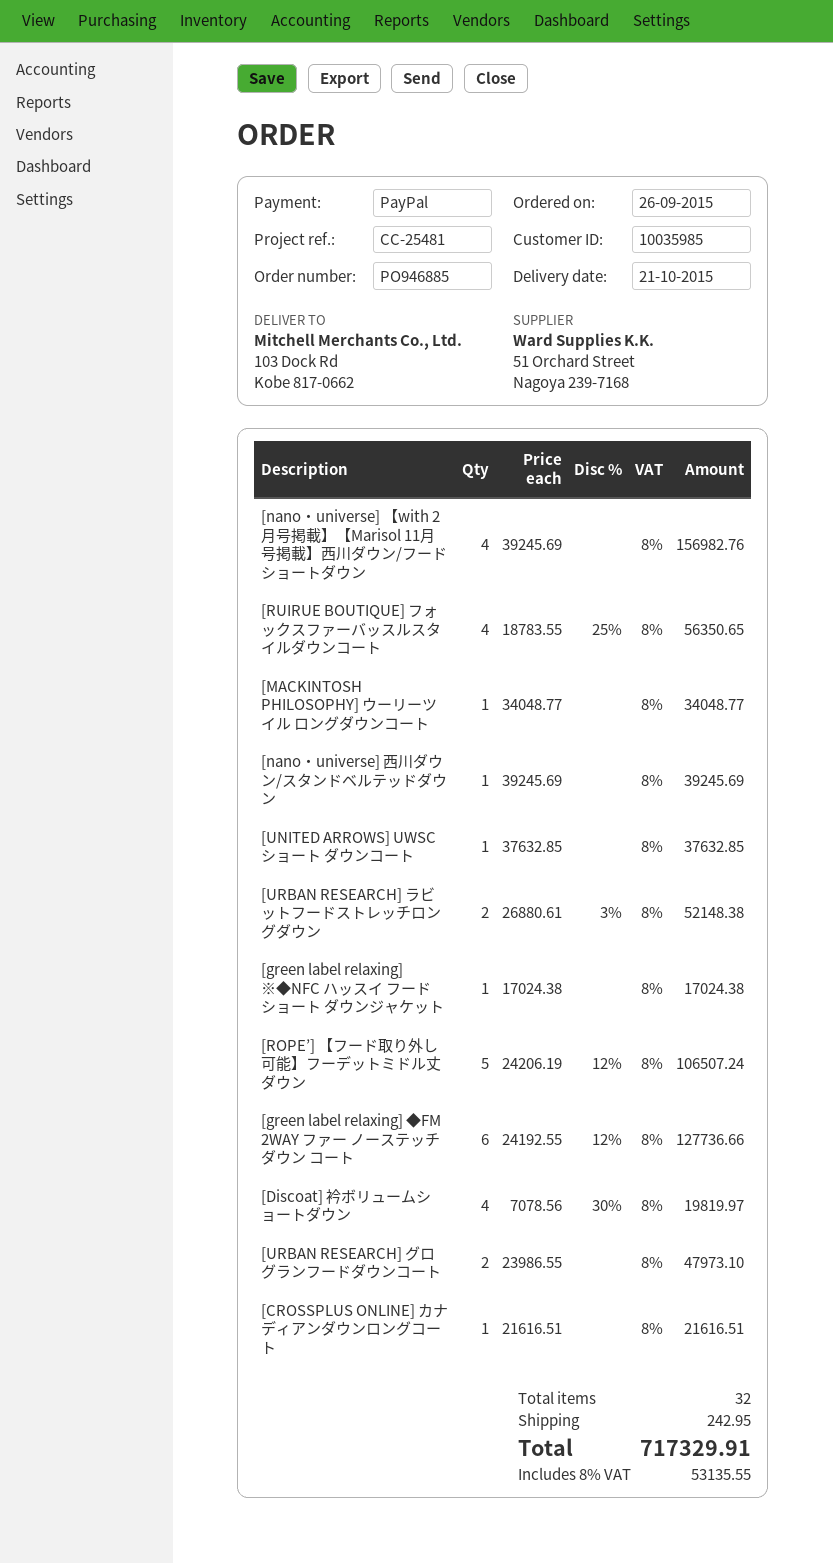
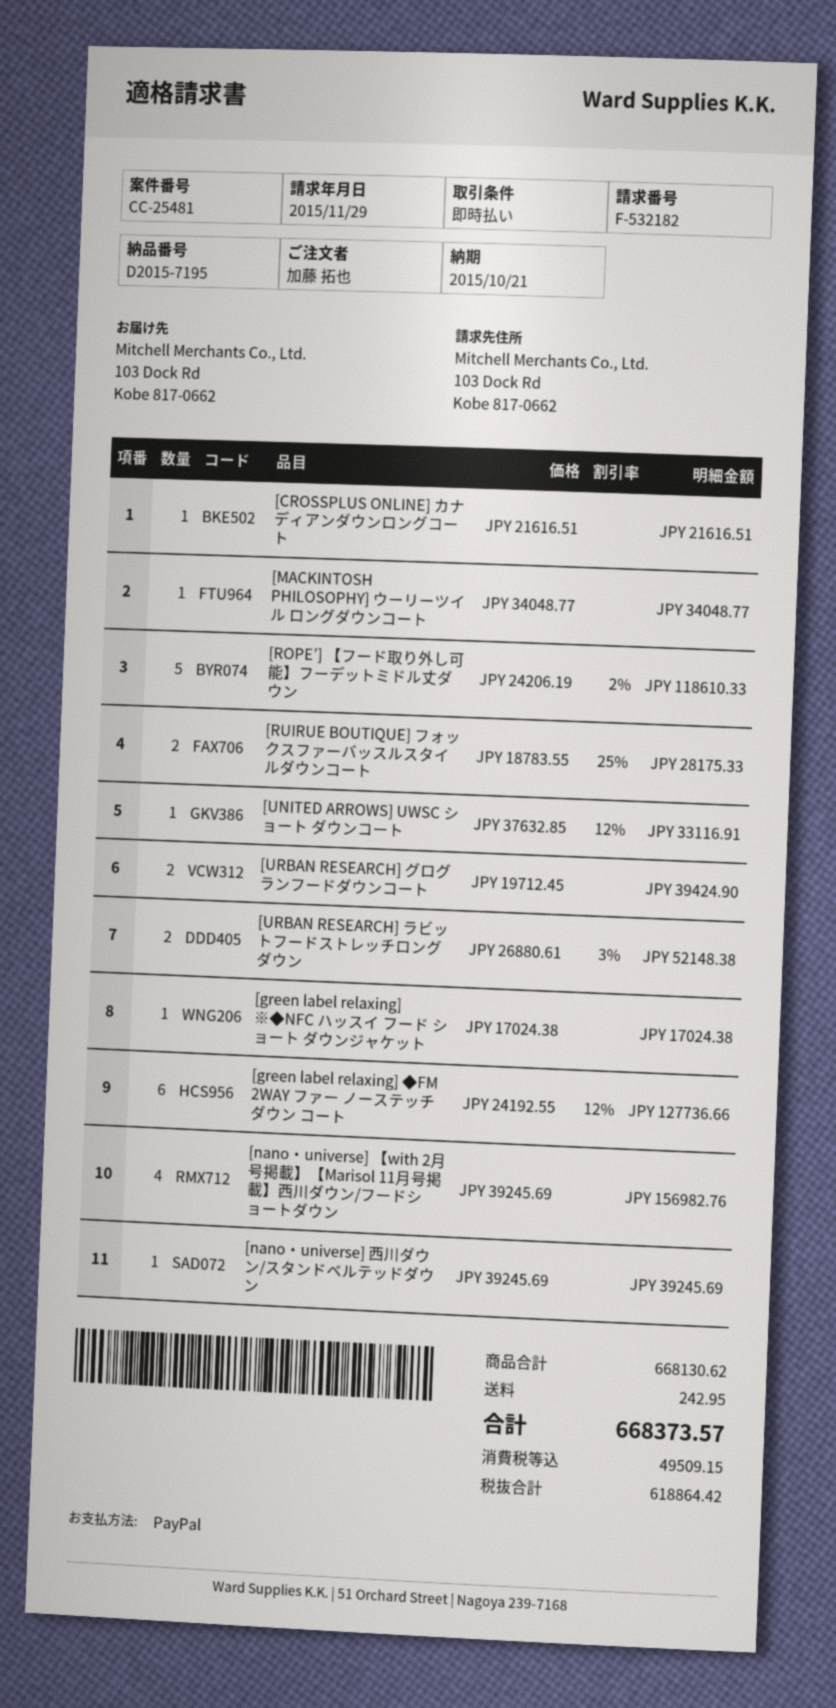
[RUIRUE BOUTIQUE] フォックスファーバッスルスタイルダウンコート: 4 x 18783.55 - 25% = 56350.65 -> 2 x 18783.55 - 25% = 28175.33
[UNITED ARROWS] UWSC ショート ダウンコート: 1 x 37632.85 = 37632.85 -> 1 x 37632.85 - 12% = 33116.91
[ROPE’] 【フード取り外し可能】フーデットミドル丈ダウン: 5 x 24206.19 - 12% = 106507.24 -> 5 x 24206.19 - 2% = 118610.33
[Discoat] 衿ボリュームショートダウン: 4 x 7078.56 - 30% = 19819.97 -> none
[URBAN RESEARCH] グログランフードダウンコート: 2 x 23986.55 = 47973.10 -> 2 x 19712.45 = 39424.90
tax: 53135.55 -> 49509.15
total: 717329.91 -> 668373.57

